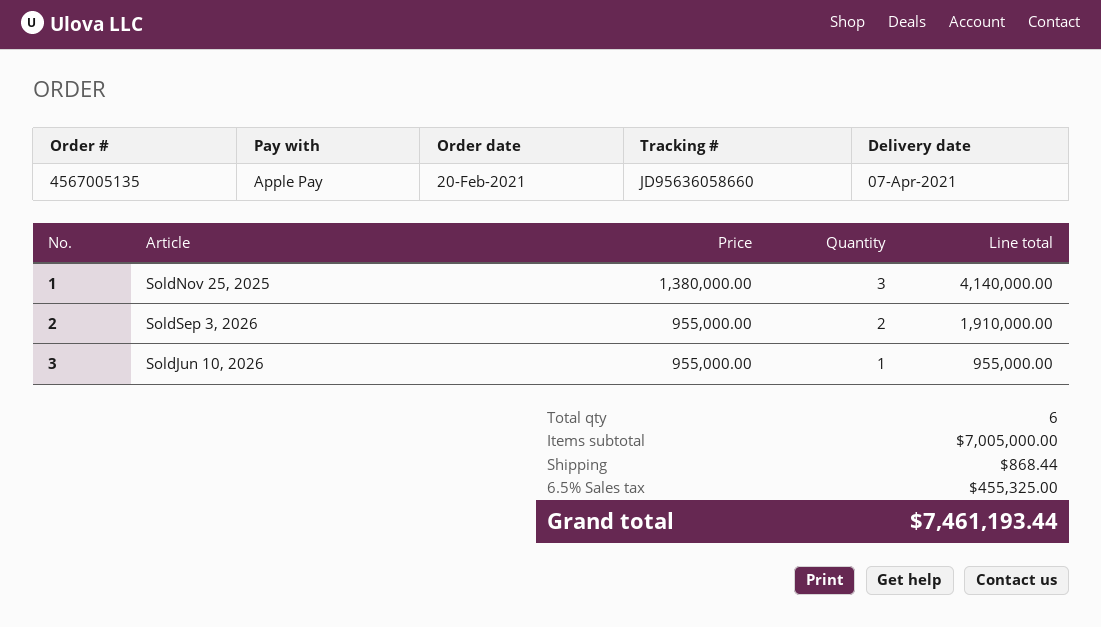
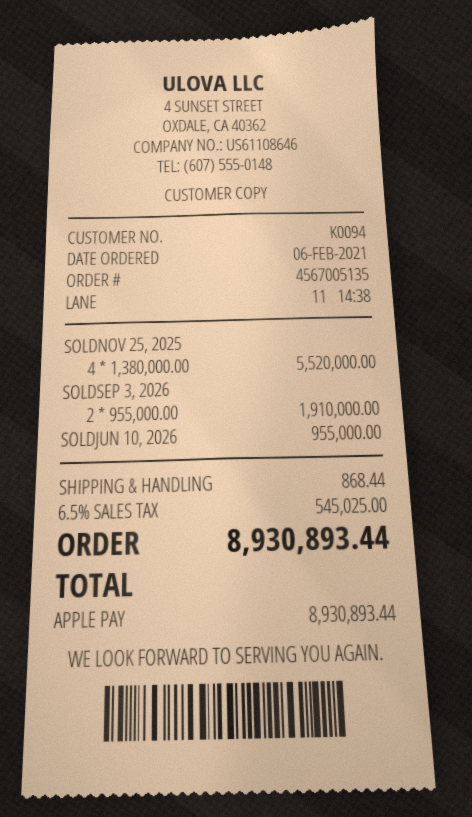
order date: 2021-02-20 -> 2021-02-06
SoldNov 25, 2025: 3 x 1380000.00 = 4140000.00 -> 4 x 1380000.00 = 5520000.00
tax: 6.5% = 455325.00 -> 6.5% = 545025.00
total: 7461193.44 -> 8930893.44

